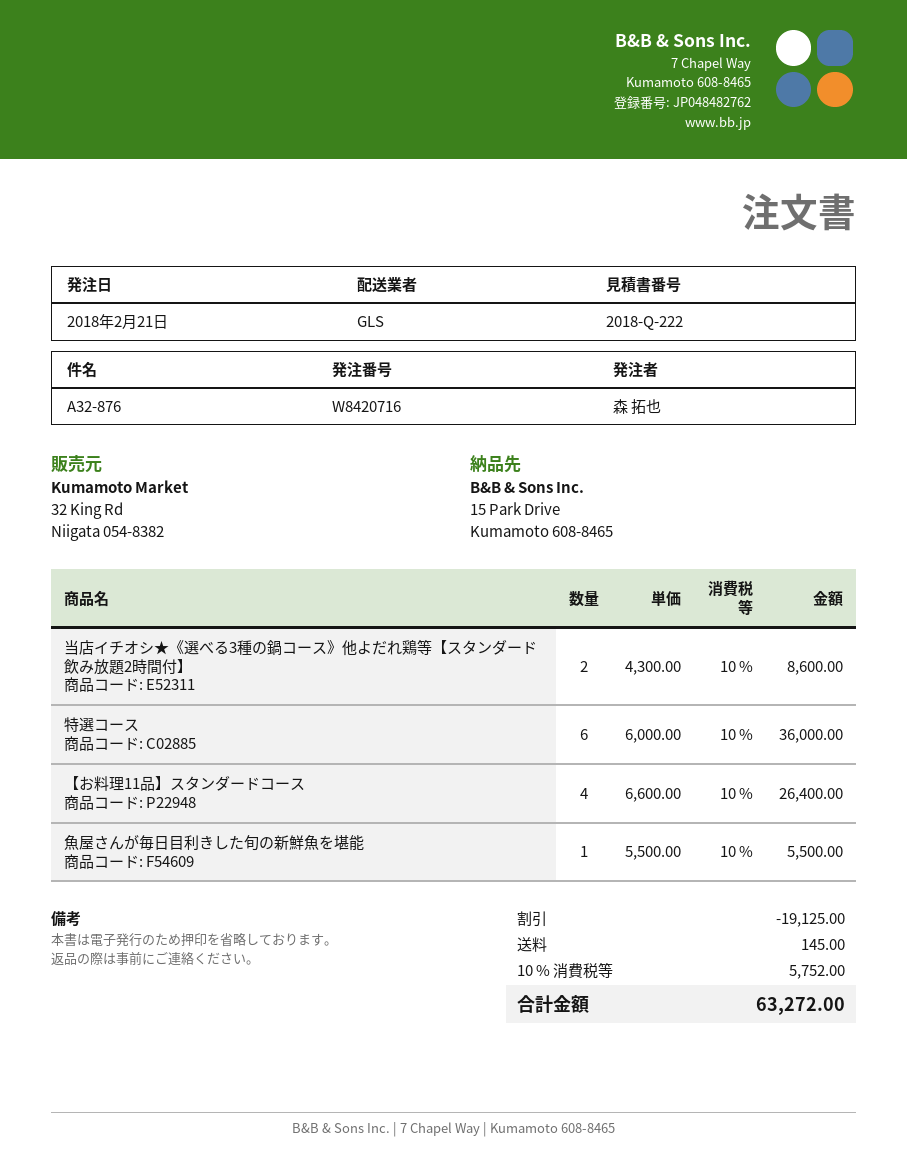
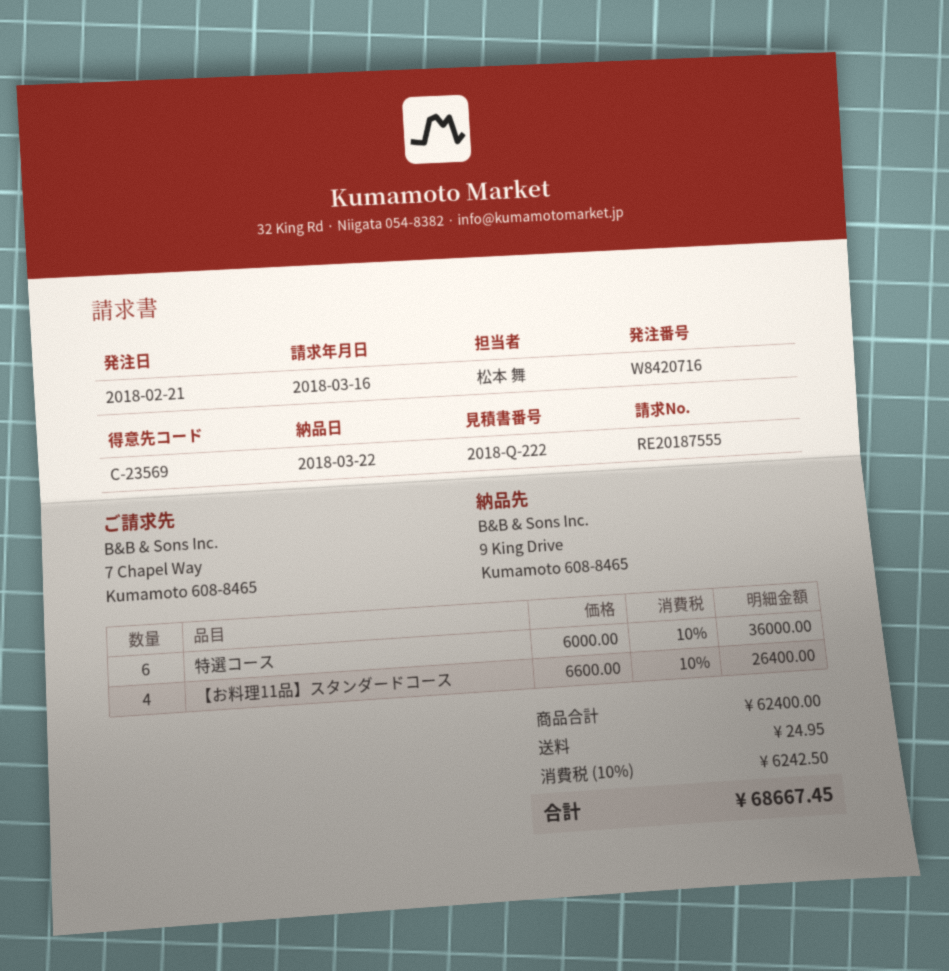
ship to: 15 Park Drive, Kumamoto 608-8465 -> 9 King Drive, Kumamoto 608-8465
当店イチオシ★《選べる3種の鍋コース》他よだれ鶏等【スタンダード飲み放題2時間付】: 2 x 4300.00 = 8600.00 -> none
魚屋さんが毎日目利きした旬の新鮮魚を堪能: 1 x 5500.00 = 5500.00 -> none
discount: 19125.00 -> none
shipping: 145.00 -> 24.95
tax: 10% = 5752.00 -> 10% = 6242.50
total: 63272.00 -> 68667.45

